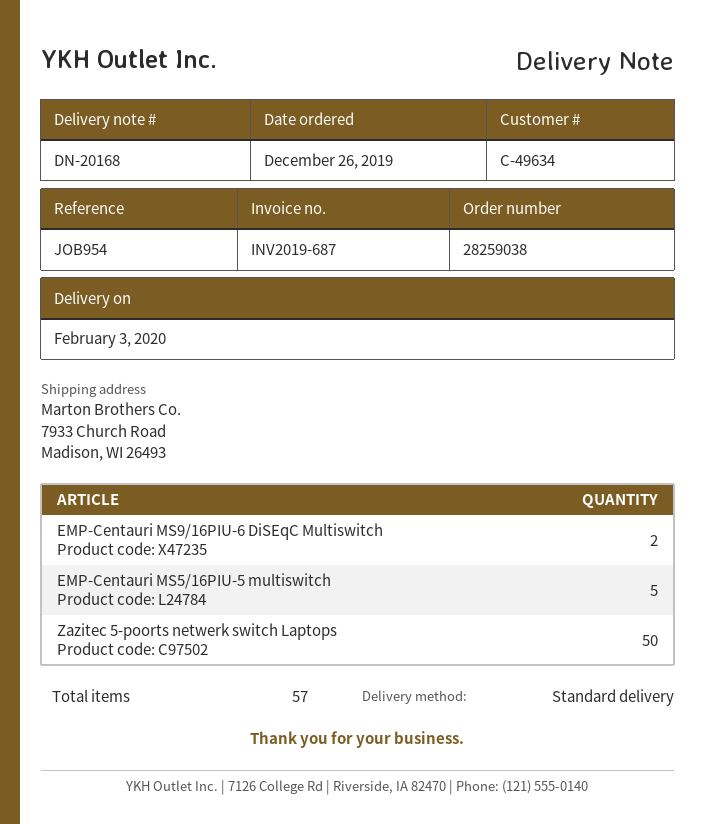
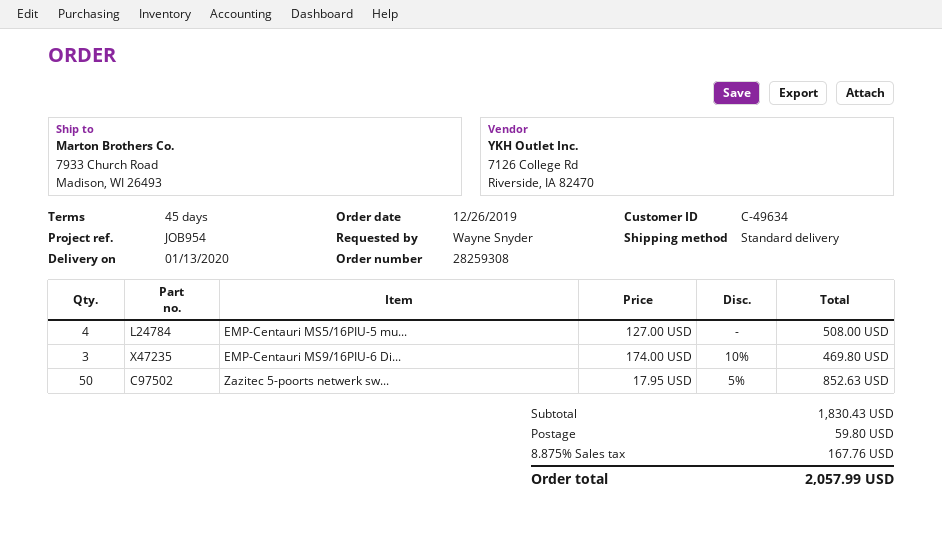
order number: 28259038 -> 28259308
delivery date: 2020-02-03 -> 2020-01-13
EMP-Centauri MS9/16PIU-6 DiSEqC Multiswitch: 2 -> 3
EMP-Centauri MS5/16PIU-5 multiswitch: 5 -> 4

